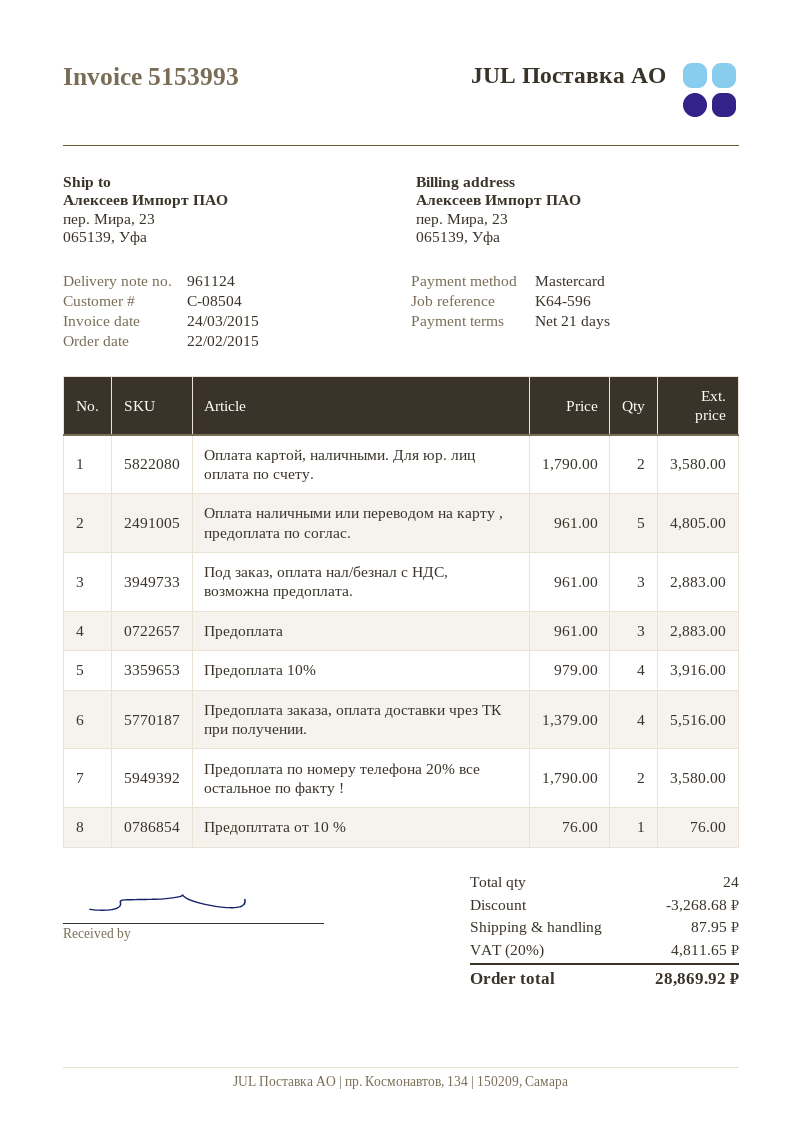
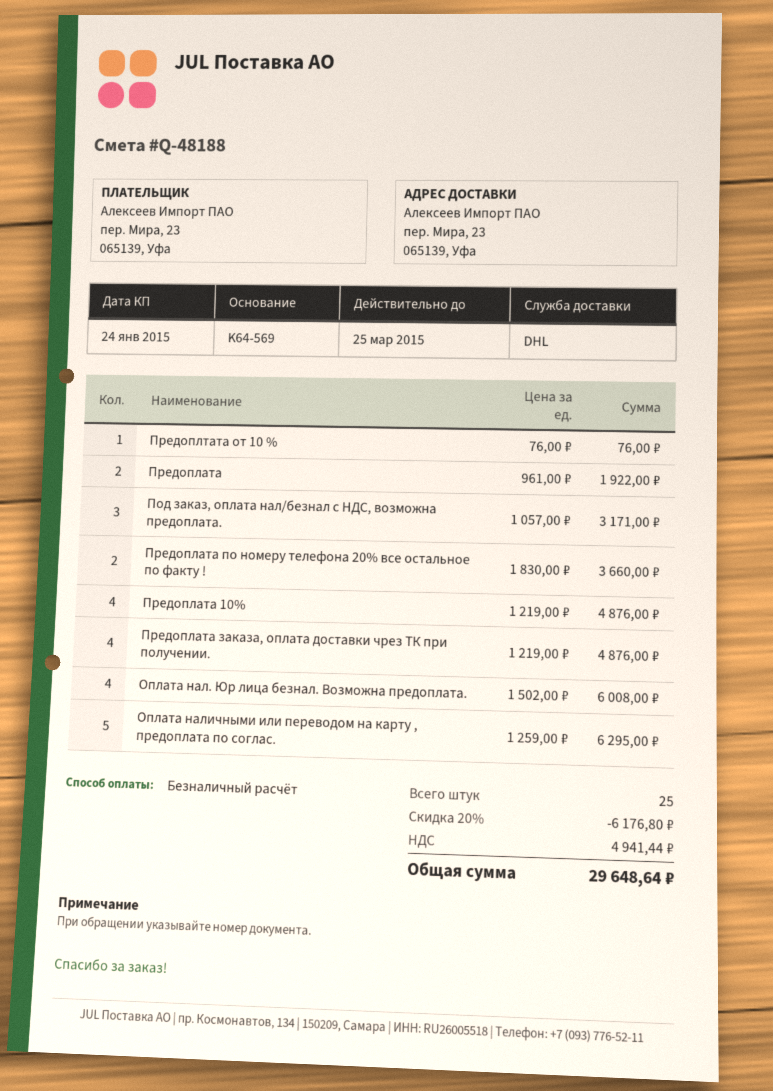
reference: K64-596 -> K64-569
payment method: Mastercard -> bank transfer
Оплата картой, наличными. Для юр. лиц оплата по счету.: 2 x 1790.00 = 3580.00 -> none
Оплата наличными или переводом на карту , предоплата по соглас.: 5 x 961.00 = 4805.00 -> 5 x 1259.00 = 6295.00
Под заказ, оплата нал/безнал с НДС, возможна предоплата.: 3 x 961.00 = 2883.00 -> 3 x 1057.00 = 3171.00
Предоплата: 3 x 961.00 = 2883.00 -> 2 x 961.00 = 1922.00
Предоплата 10%: 4 x 979.00 = 3916.00 -> 4 x 1219.00 = 4876.00
Предоплата заказа, оплата доставки чрез ТК при получении.: 4 x 1379.00 = 5516.00 -> 4 x 1219.00 = 4876.00
Предоплата по номеру телефона 20% все остальное по факту !: 2 x 1790.00 = 3580.00 -> 2 x 1830.00 = 3660.00
Оплата нал. Юр лица безнал. Возможна предоплата.: none -> 4 x 1502.00 = 6008.00
total quantity: 24 -> 25
discount: 3268.68 -> 6176.80
shipping: 87.95 -> none
tax: 4811.65 -> 4941.44
total: 28869.92 -> 29648.64

